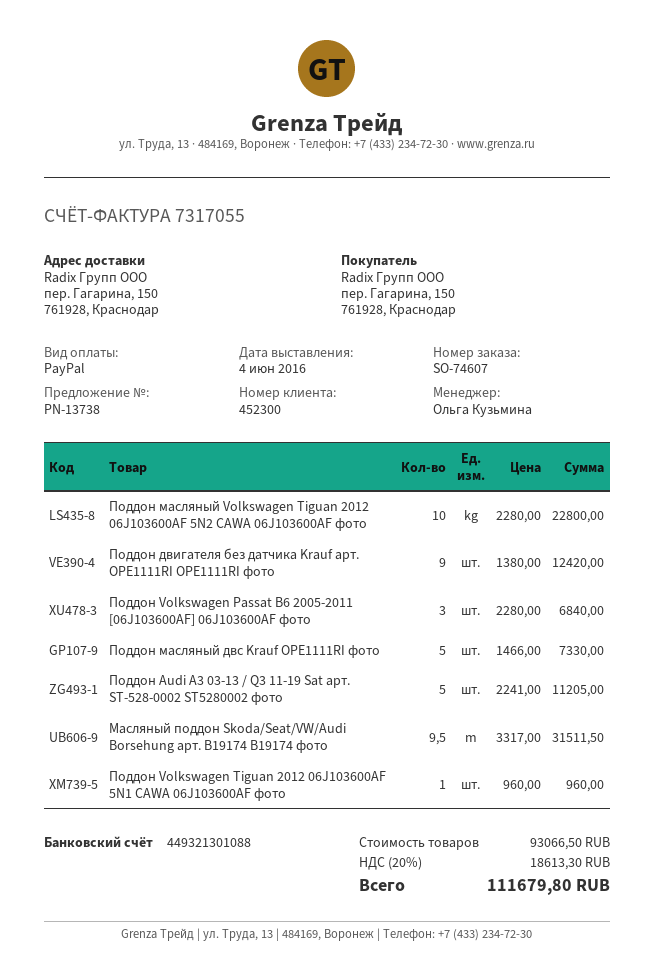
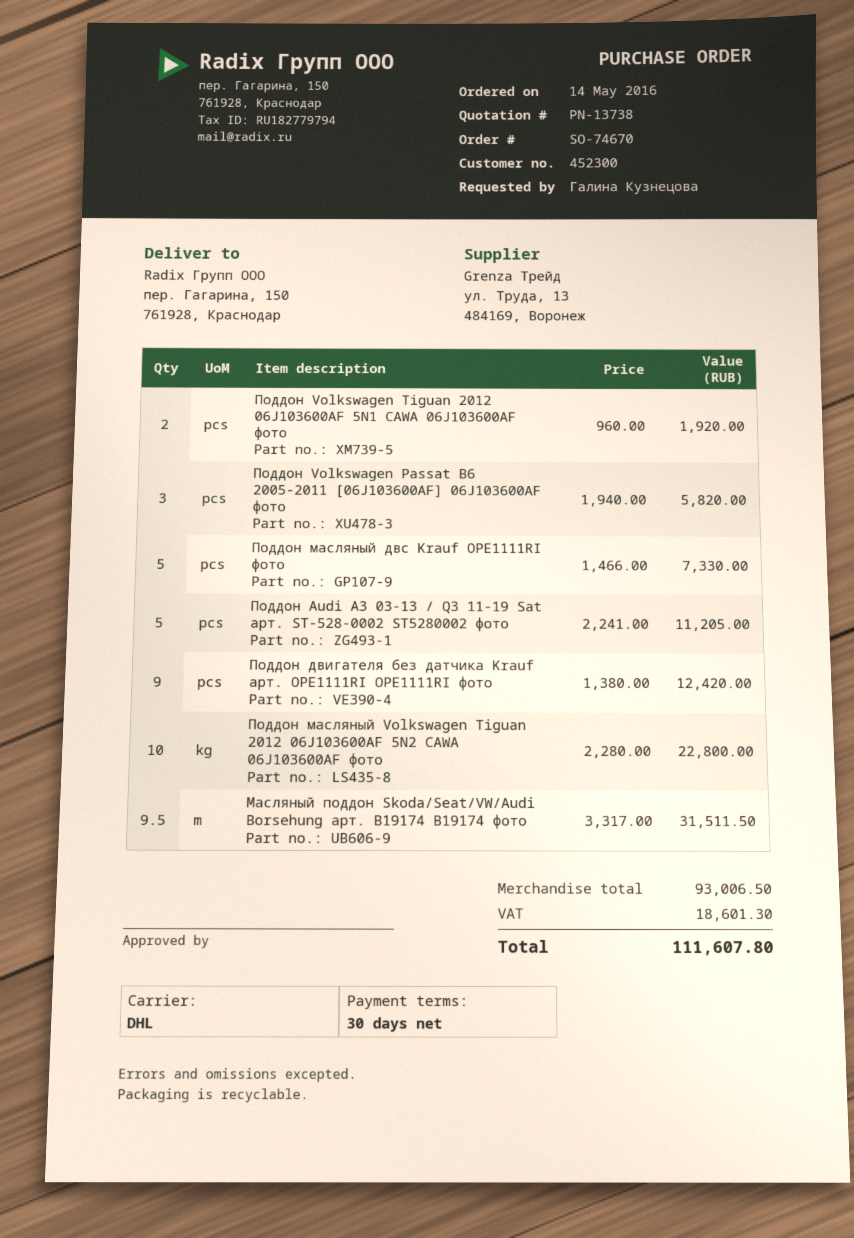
order number: SO-74607 -> SO-74670
Поддон Volkswagen Passat B6 2005-2011 [06J103600AF] 06J103600AF фото: 3 x 2280.00 = 6840.00 -> 3 x 1940.00 = 5820.00
Поддон Volkswagen Tiguan 2012 06J103600AF 5N1 CAWA 06J103600AF фото: 1 x 960.00 = 960.00 -> 2 x 960.00 = 1920.00
subtotal: 93066.50 -> 93006.50
tax: 18613.30 -> 18601.30
total: 111679.80 -> 111607.80

